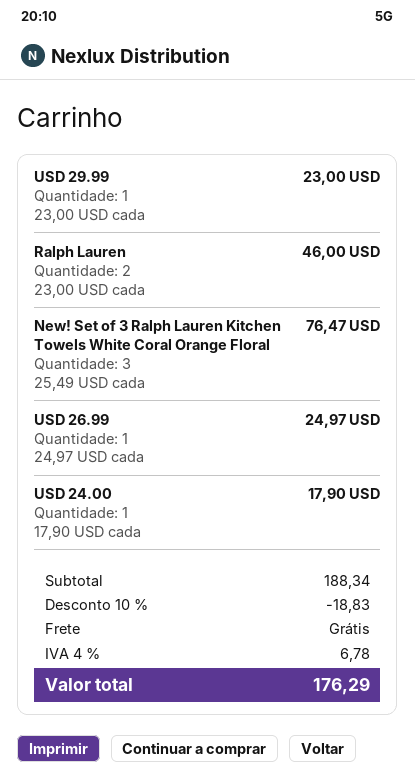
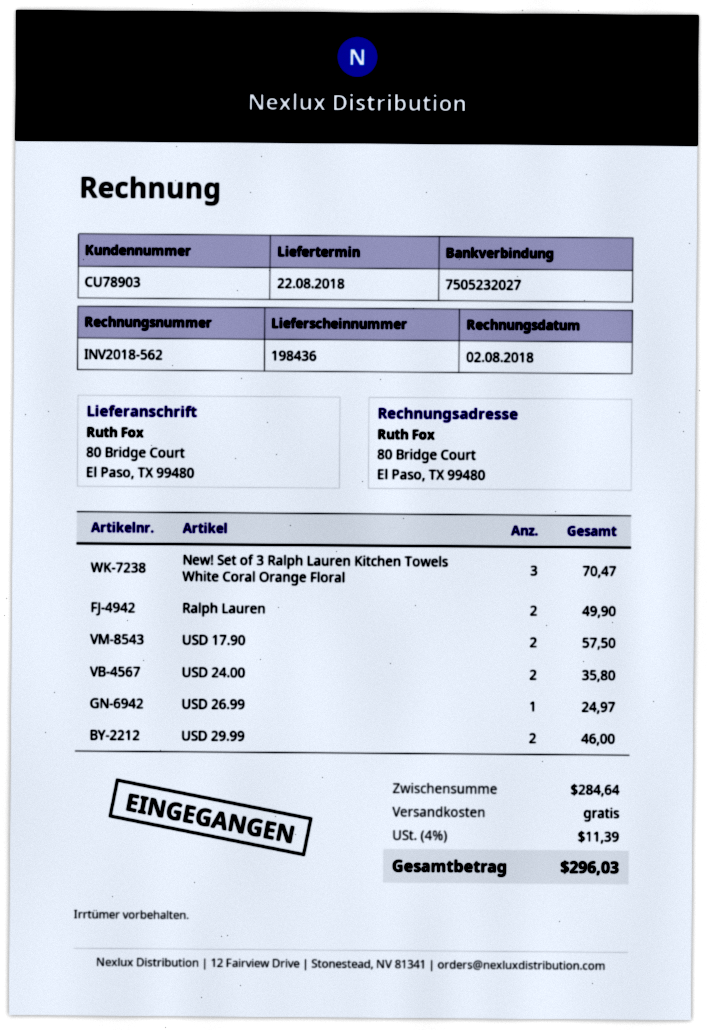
USD 29.99: 1 for 23.00 -> 2 for 46.00
Ralph Lauren: 2 for 46.00 -> 2 for 49.90
New! Set of 3 Ralph Lauren Kitchen Towels White Coral Orange Floral: 3 for 76.47 -> 3 for 70.47
USD 24.00: 1 for 17.90 -> 2 for 35.80
USD 17.90: none -> 2 for 57.50
subtotal: 188.34 -> 284.64
discount: 10% = 18.83 -> none
tax: 4% = 6.78 -> 4% = 11.39
total: 176.29 -> 296.03

